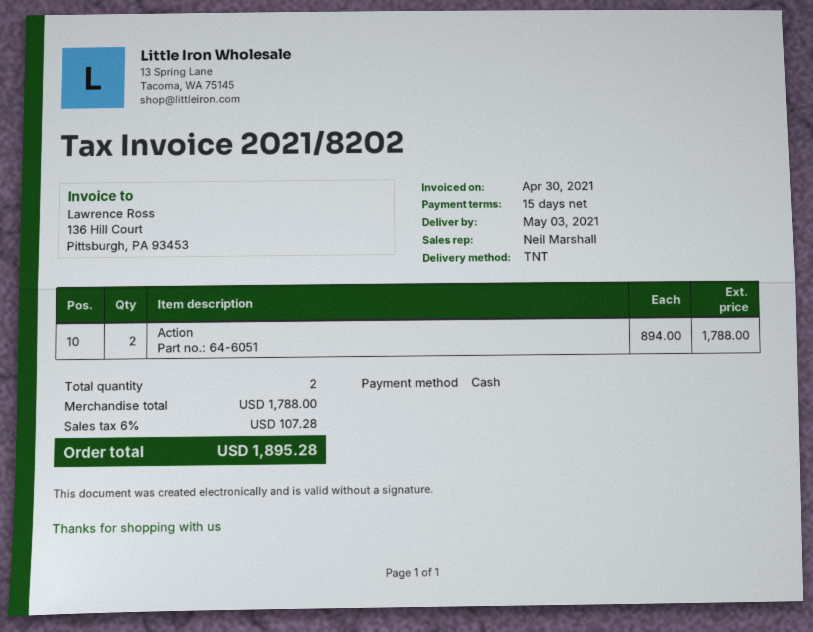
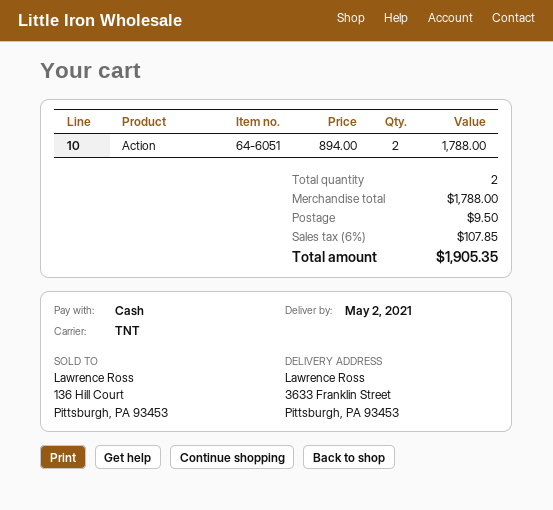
delivery date: 2021-05-03 -> 2021-05-02
shipping: none -> 9.50
tax: 6% = 107.28 -> 6% = 107.85
total: 1895.28 -> 1905.35

